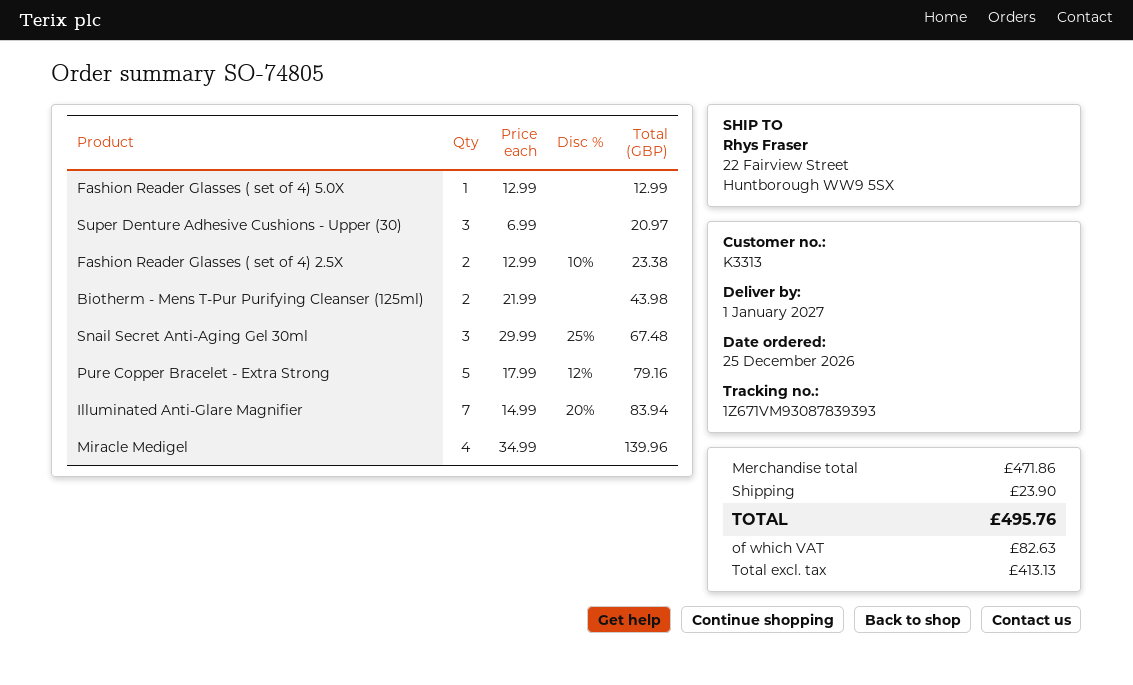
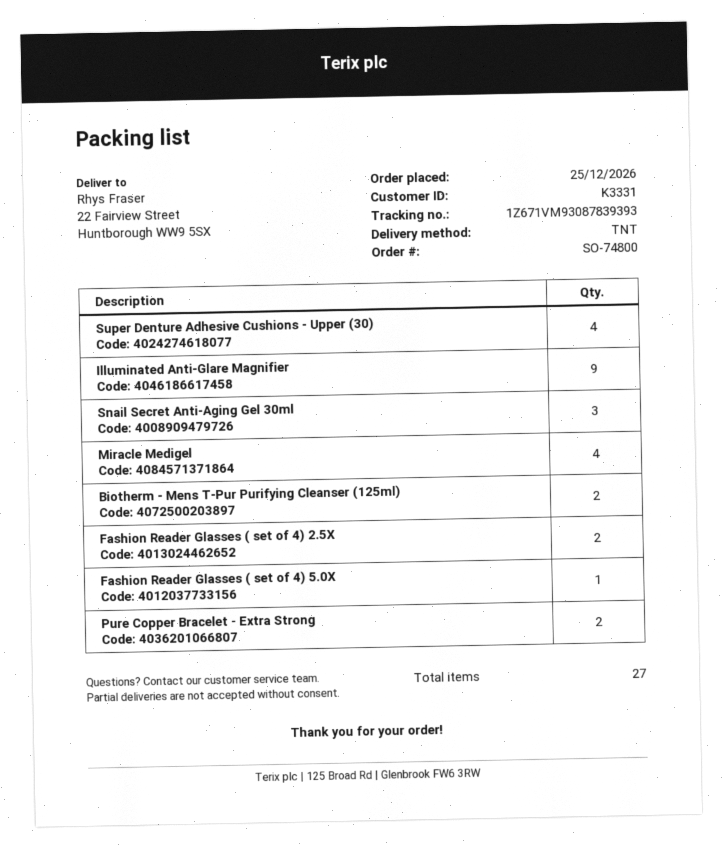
order number: SO-74805 -> SO-74800
customer number: K3313 -> K3331
Super Denture Adhesive Cushions - Upper (30): 3 -> 4
Pure Copper Bracelet - Extra Strong: 5 -> 2
Illuminated Anti-Glare Magnifier: 7 -> 9

